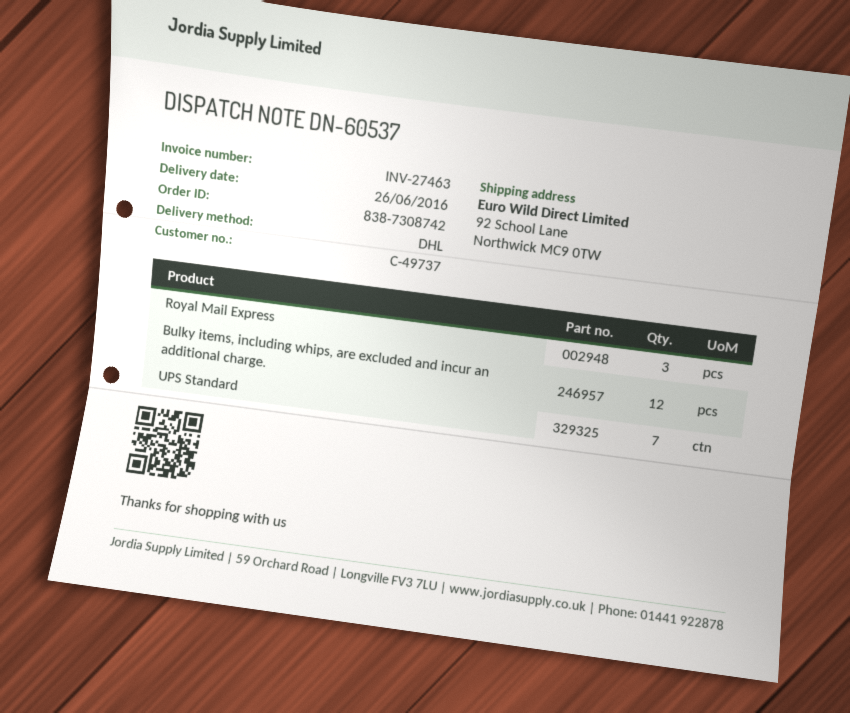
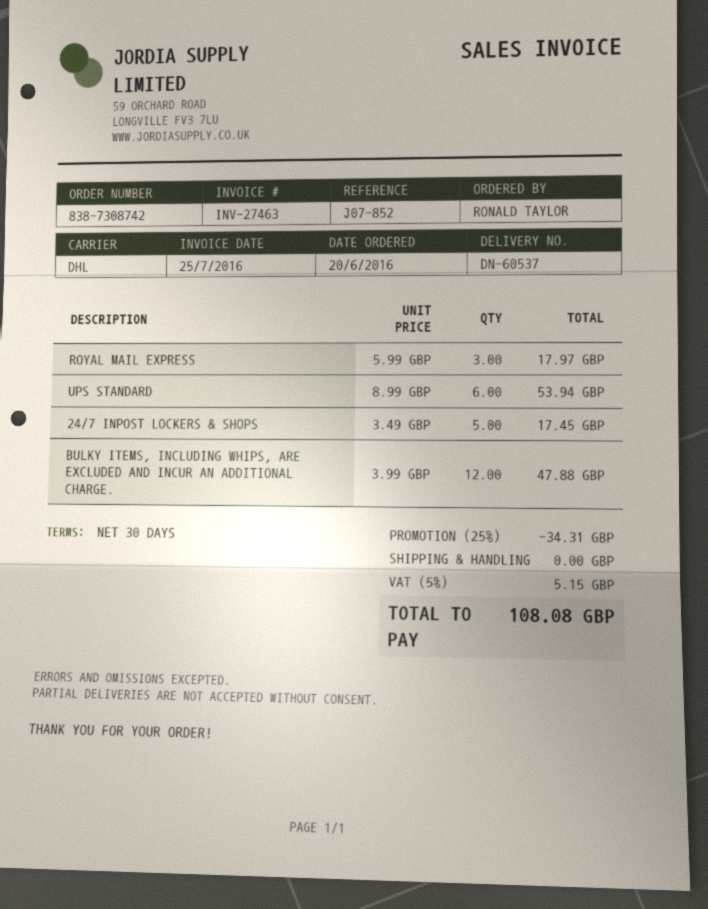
UPS Standard: 7 -> 6
24/7 INPOST LOCKERS & SHOPS: none -> 5

